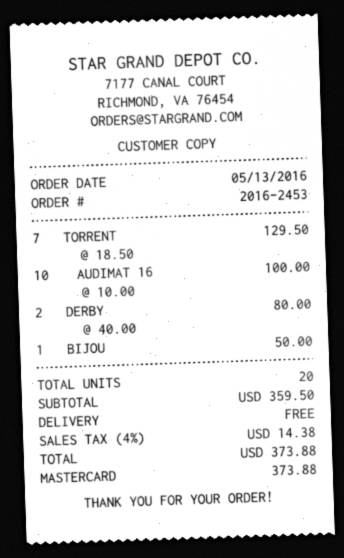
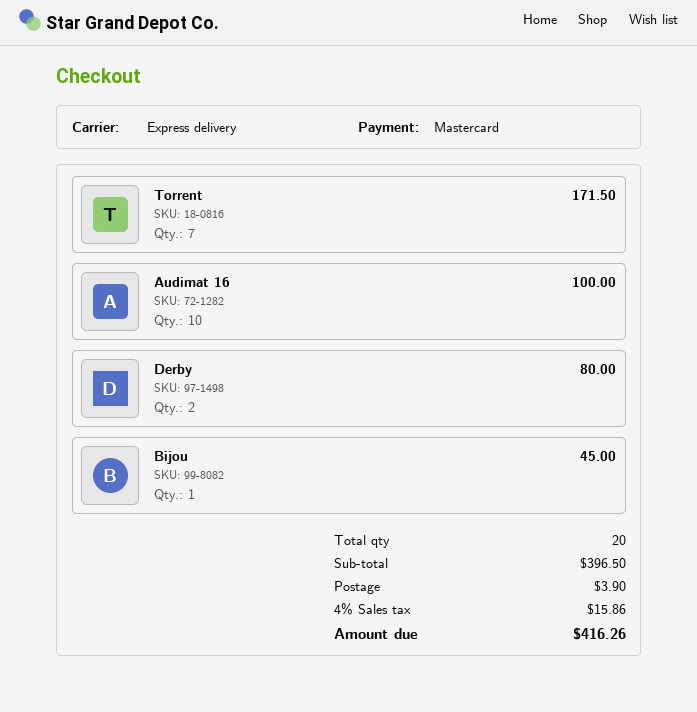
TORRENT: 7 for 129.50 -> 7 for 171.50
BIJOU: 1 for 50.00 -> 1 for 45.00
subtotal: 359.50 -> 396.50
shipping: 0.00 -> 3.90
tax: 4% = 14.38 -> 4% = 15.86
total: 373.88 -> 416.26

